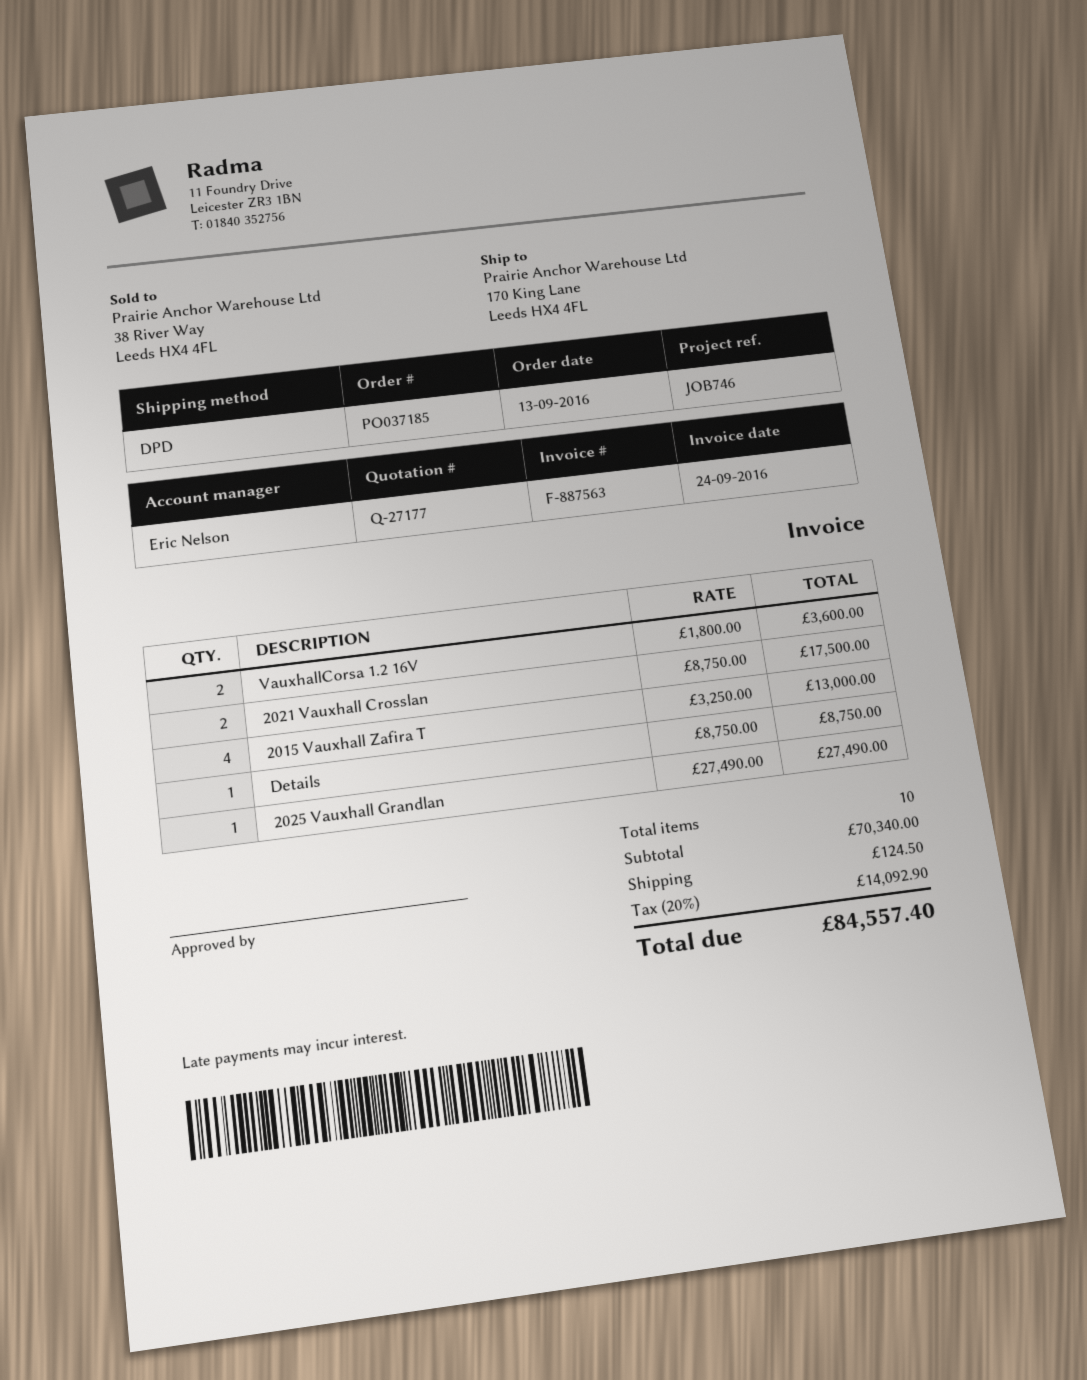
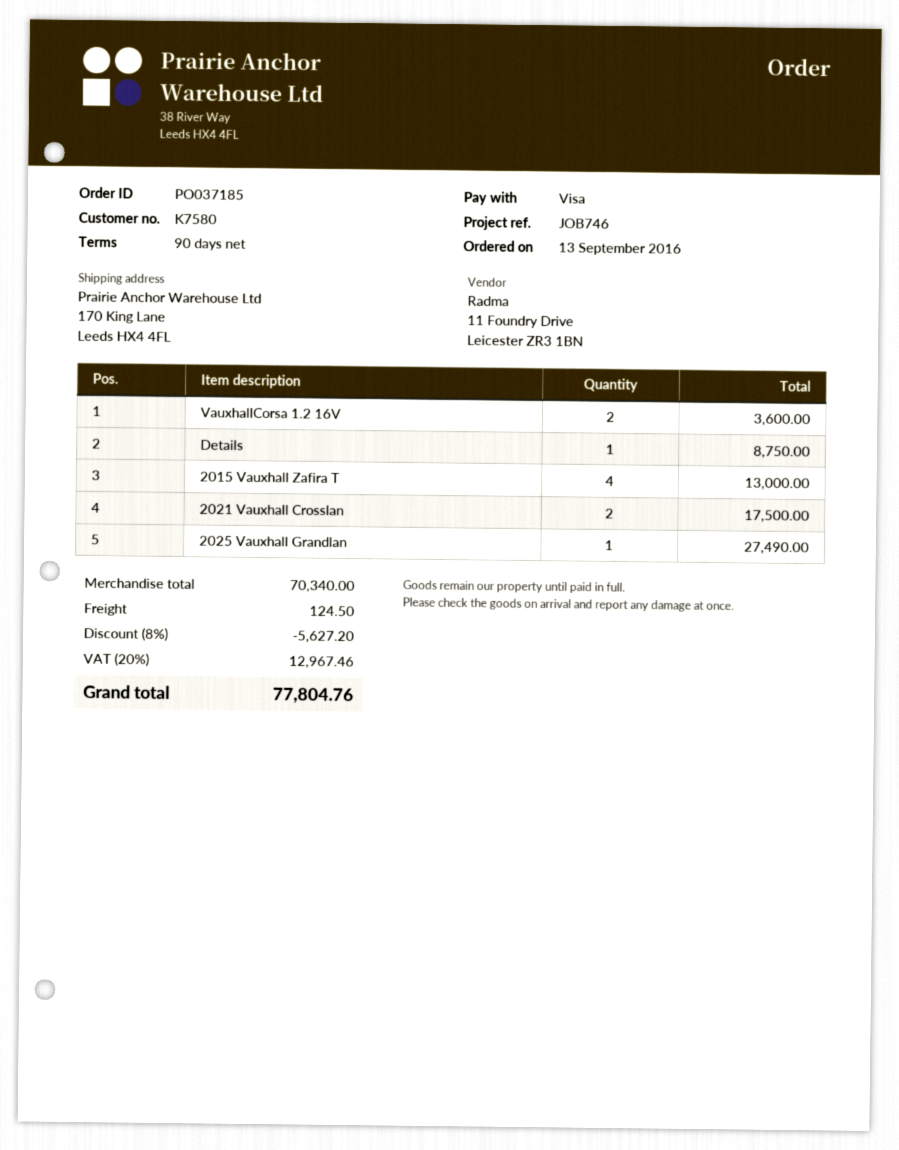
discount: none -> 8% = 5627.20
tax: 20% = 14092.90 -> 20% = 12967.46
total: 84557.40 -> 77804.76

